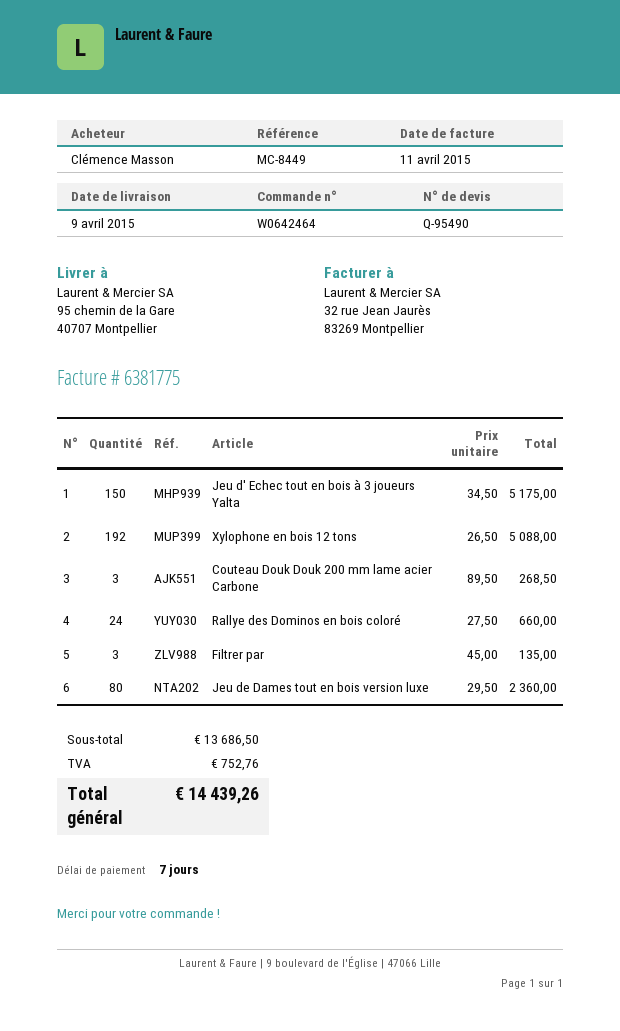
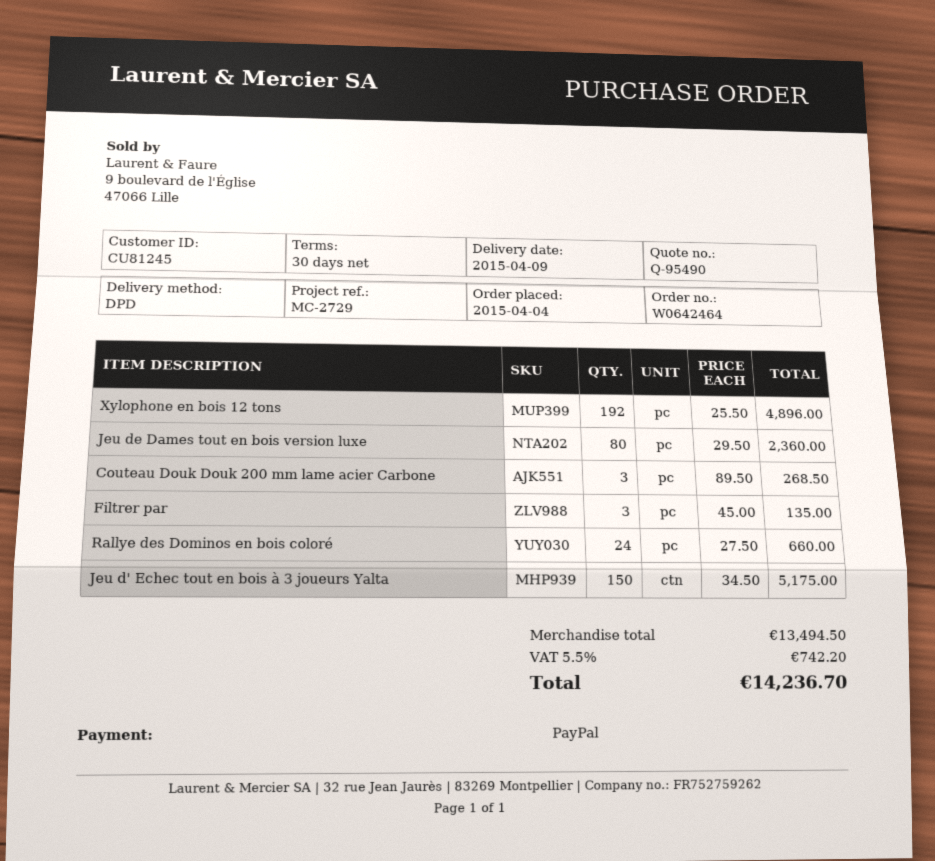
payment terms: 7 days -> 30 days
reference: MC-8449 -> MC-2729
Xylophone en bois 12 tons: 192 x 26.50 = 5088.00 -> 192 x 25.50 = 4896.00
subtotal: 13686.50 -> 13494.50
tax: 752.76 -> 742.20
total: 14439.26 -> 14236.70

